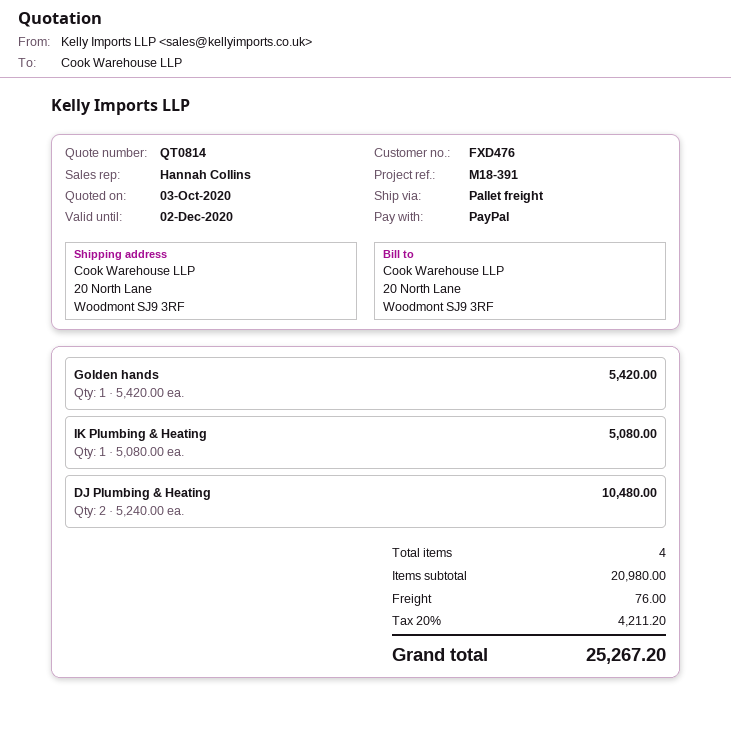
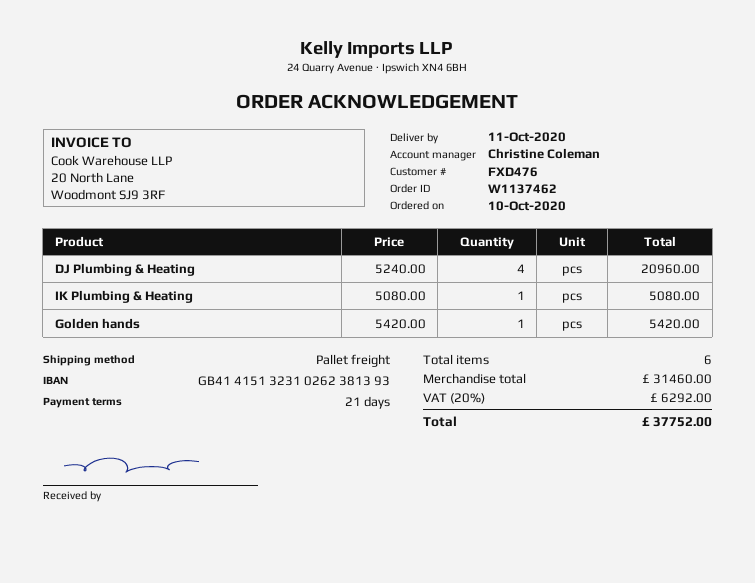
sales rep: Hannah Collins -> Christine Coleman
DJ Plumbing & Heating: 2 x 5240.00 = 10480.00 -> 4 x 5240.00 = 20960.00
total quantity: 4 -> 6
subtotal: 20980.00 -> 31460.00
shipping: 76.00 -> none
tax: 20% = 4211.20 -> 20% = 6292.00
total: 25267.20 -> 37752.00

